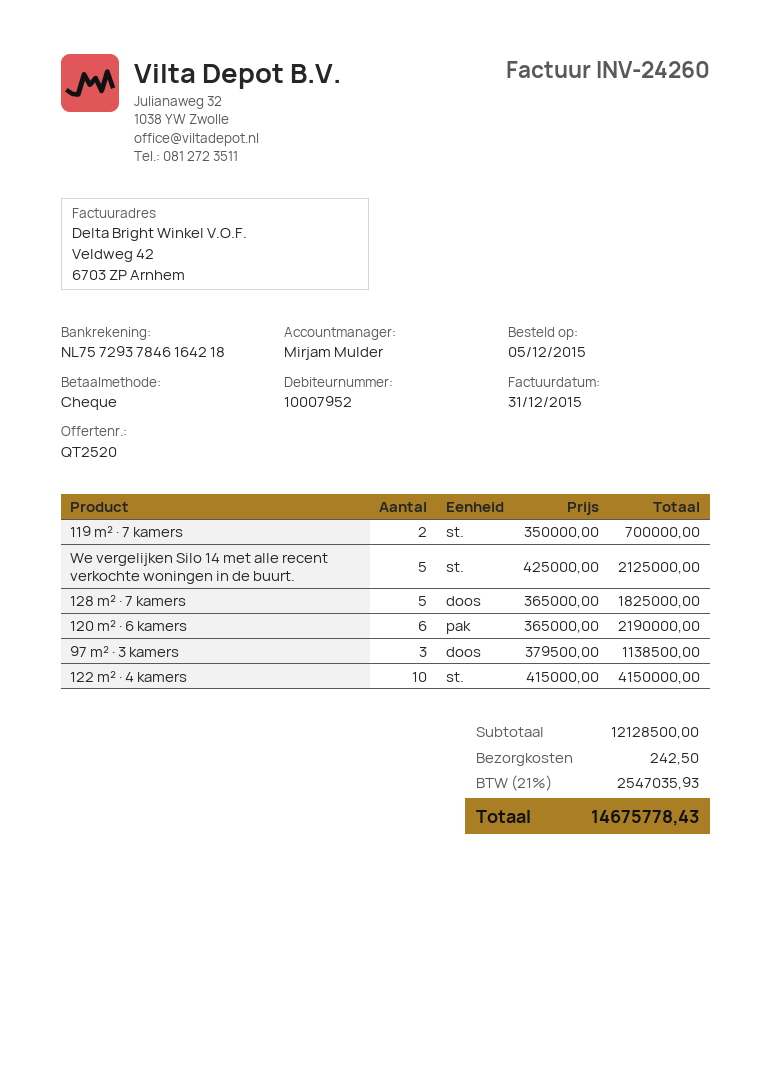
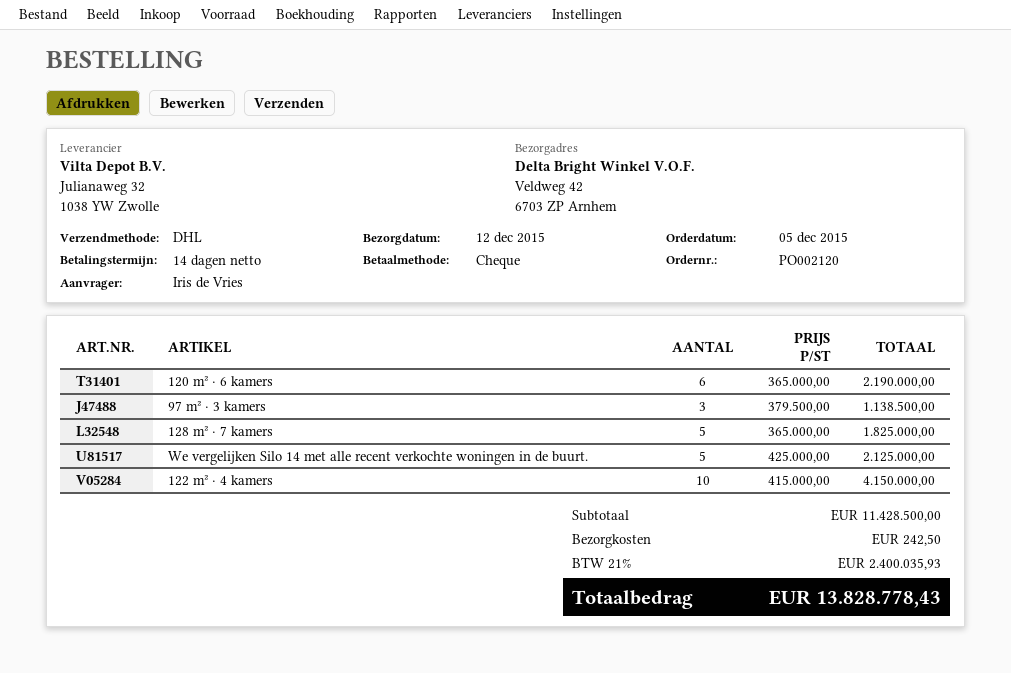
119 m² · 7 kamers: 2 x 350000.00 = 700000.00 -> none
subtotal: 12128500.00 -> 11428500.00
tax: 21% = 2547035.93 -> 21% = 2400035.93
total: 14675778.43 -> 13828778.43

